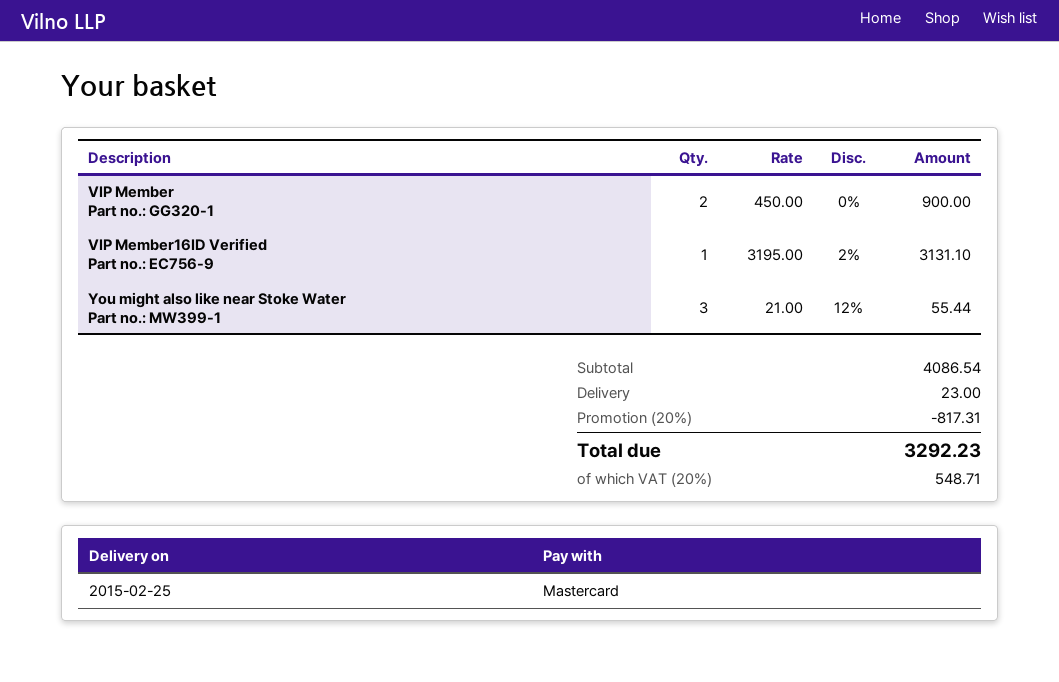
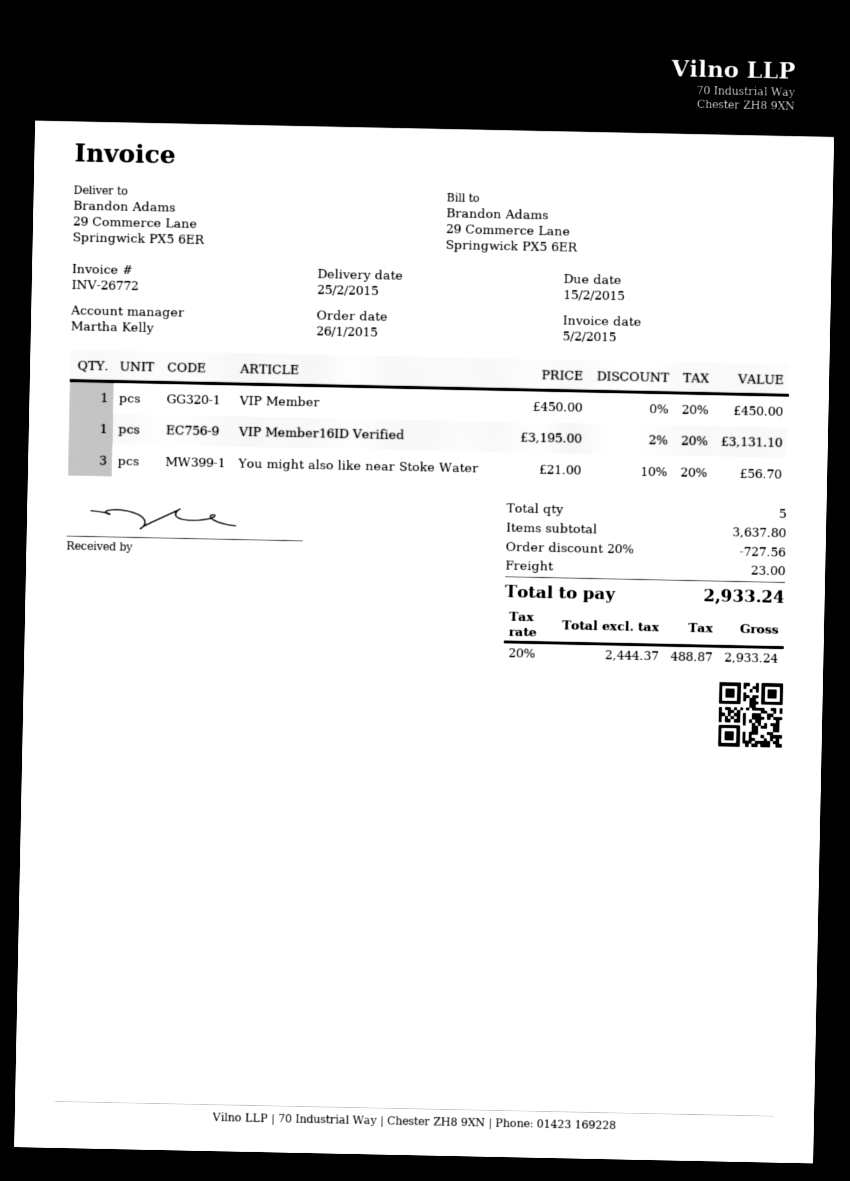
VIP Member: 2 x 450.00 = 900.00 -> 1 x 450.00 = 450.00
You might also like near Stoke Water: 3 x 21.00 - 12% = 55.44 -> 3 x 21.00 - 10% = 56.70
subtotal: 4086.54 -> 3637.80
discount: 20% = 817.31 -> 20% = 727.56
tax: 20% = 548.71 -> 20% = 488.87
total: 3292.23 -> 2933.24

